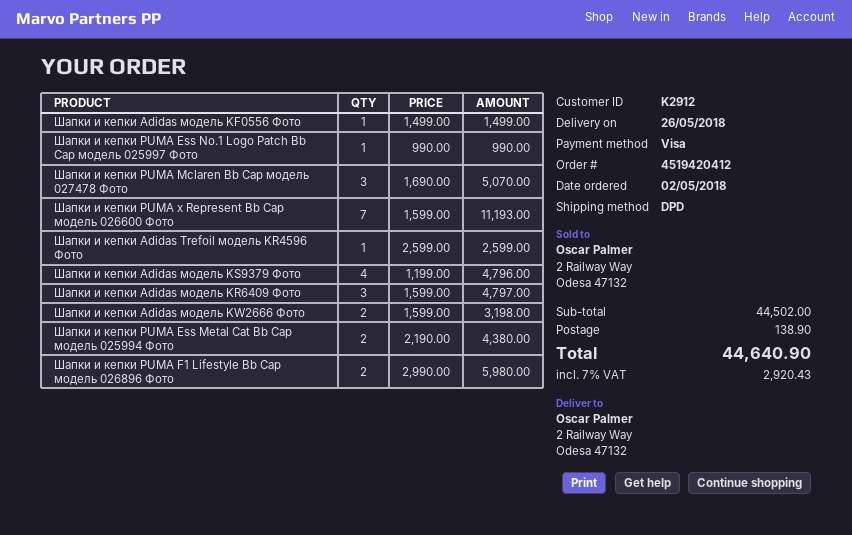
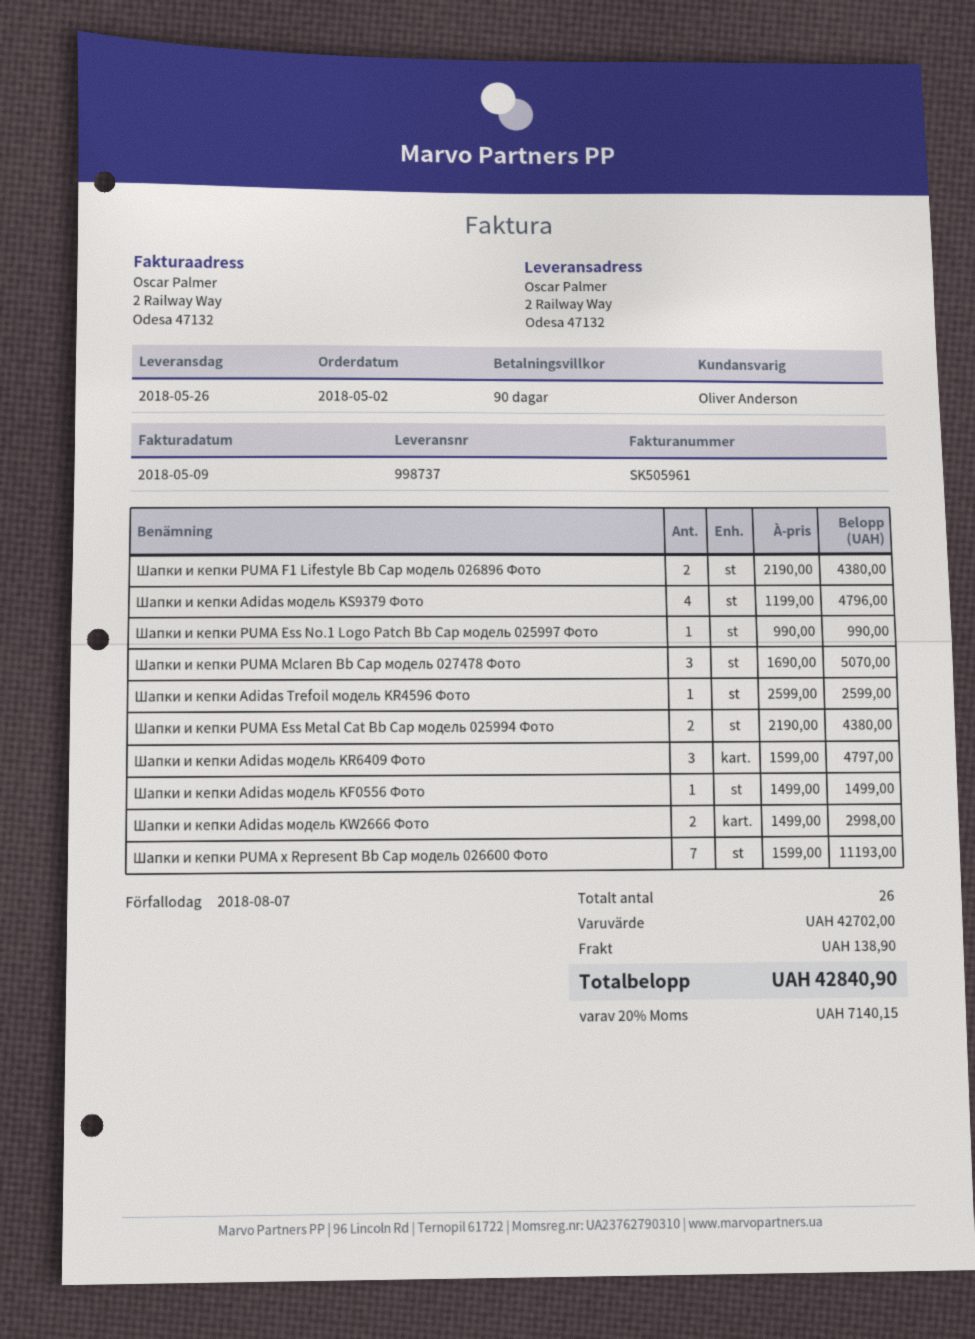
Шапки и кепки Adidas модель KW2666 Фото: 2 x 1599.00 = 3198.00 -> 2 x 1499.00 = 2998.00
Шапки и кепки PUMA F1 Lifestyle Bb Cap модель 026896 Фото: 2 x 2990.00 = 5980.00 -> 2 x 2190.00 = 4380.00
subtotal: 44502.00 -> 42702.00
tax: 7% = 2920.43 -> 20% = 7140.15
total: 44640.90 -> 42840.90

